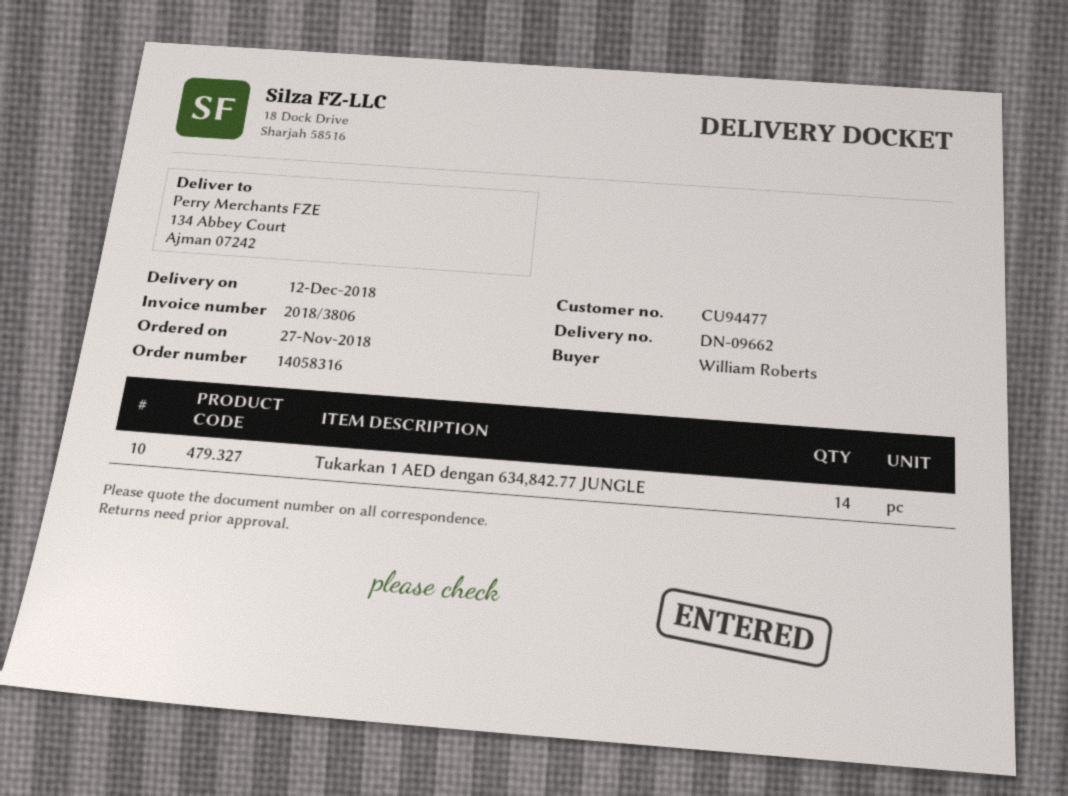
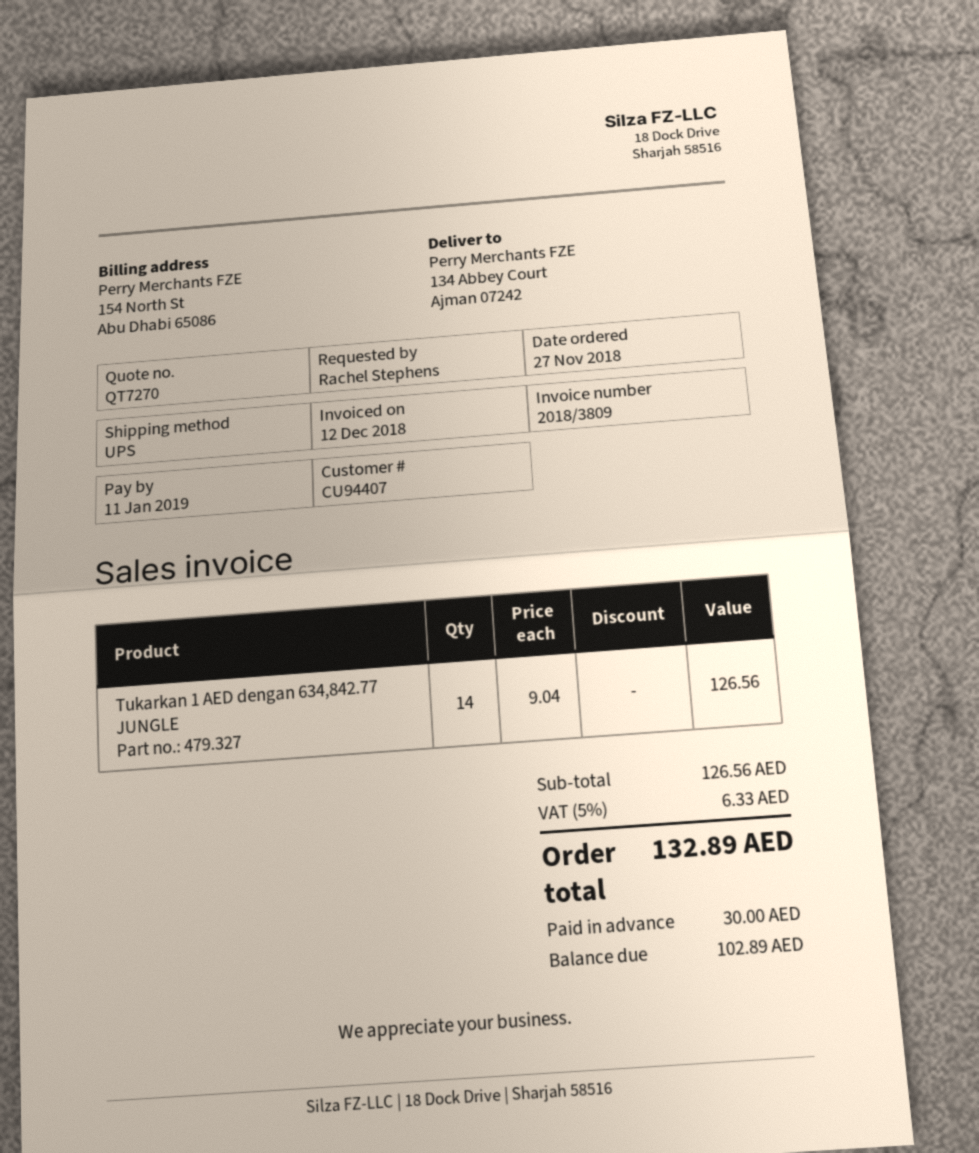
invoice number: 2018/3806 -> 2018/3809
customer number: CU94477 -> CU94407
ordered by: William Roberts -> Rachel Stephens

